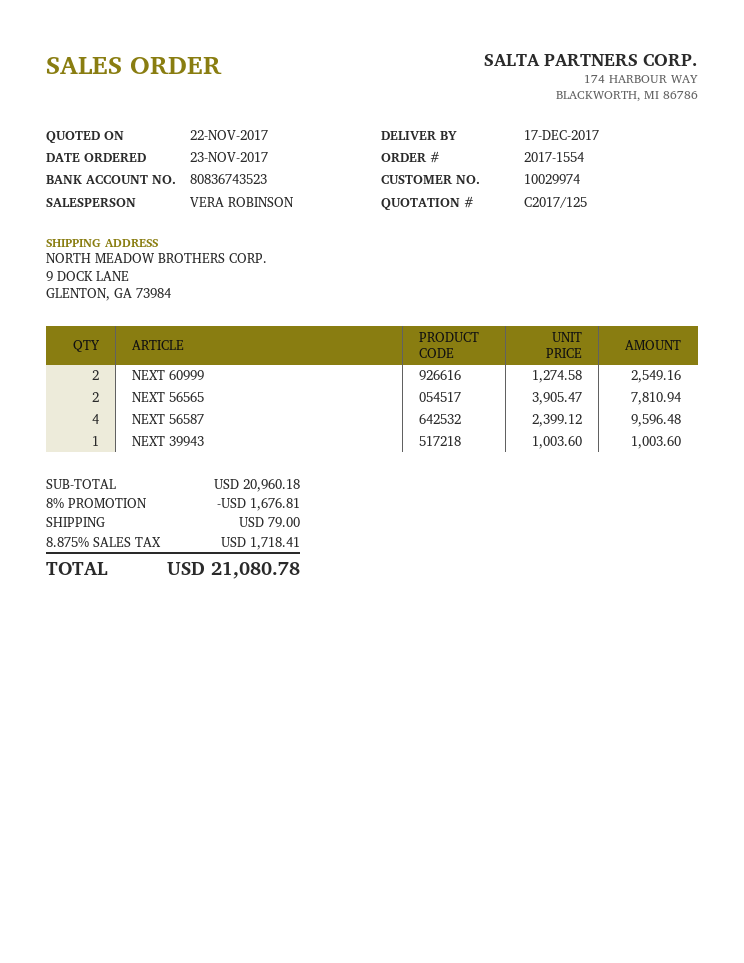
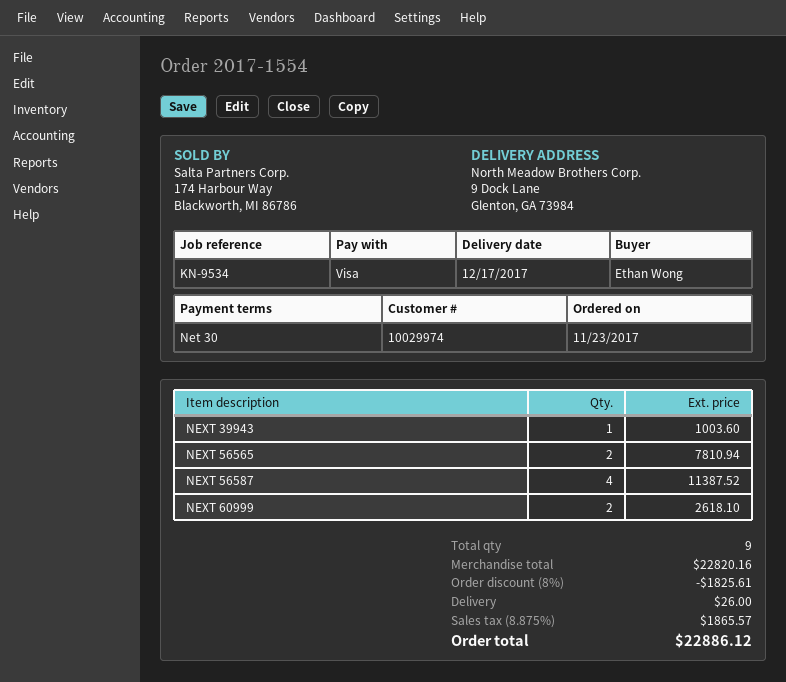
NEXT 60999: 2 for 2549.16 -> 2 for 2618.10
NEXT 56587: 4 for 9596.48 -> 4 for 11387.52
subtotal: 20960.18 -> 22820.16
discount: 8% = 1676.81 -> 8% = 1825.61
shipping: 79.00 -> 26.00
tax: 8.875% = 1718.41 -> 8.875% = 1865.57
total: 21080.78 -> 22886.12

